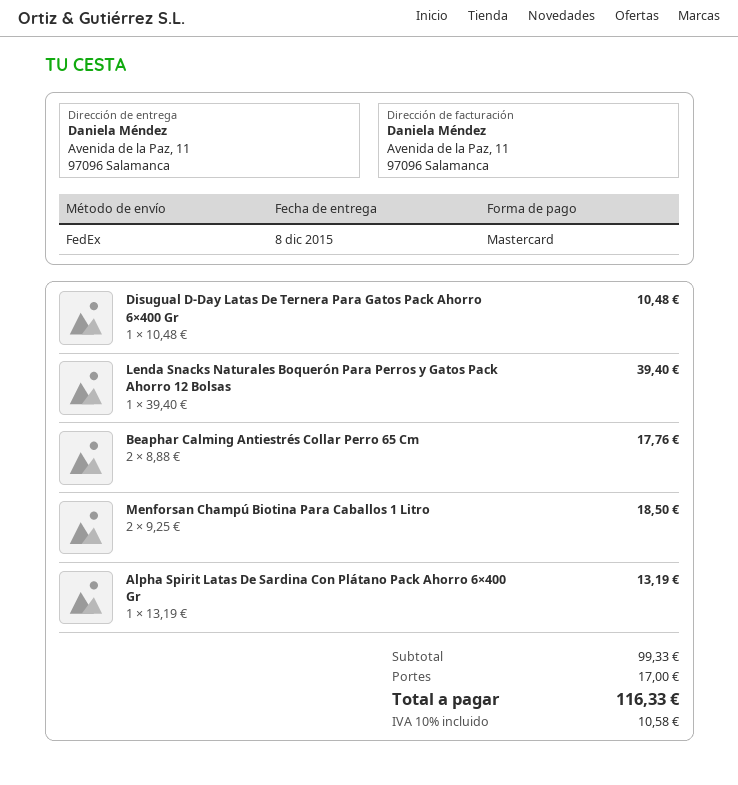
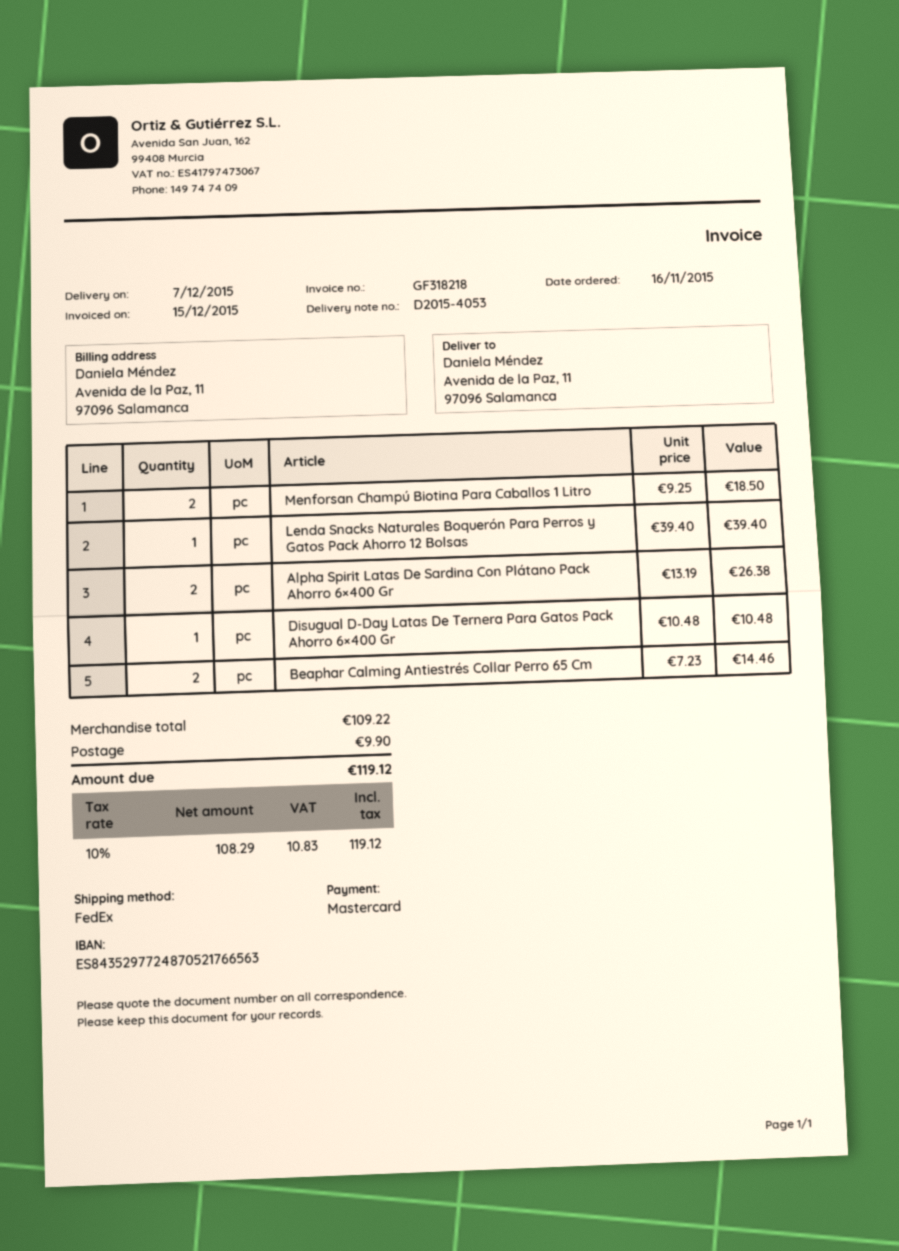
delivery date: 2015-12-08 -> 2015-12-07
Beaphar Calming Antiestrés Collar Perro 65 Cm: 2 x 8.88 = 17.76 -> 2 x 7.23 = 14.46
Alpha Spirit Latas De Sardina Con Plátano Pack Ahorro 6×400 Gr: 1 x 13.19 = 13.19 -> 2 x 13.19 = 26.38
subtotal: 99.33 -> 109.22
shipping: 17.00 -> 9.90
tax: 10% = 10.58 -> 10% = 10.83
total: 116.33 -> 119.12

